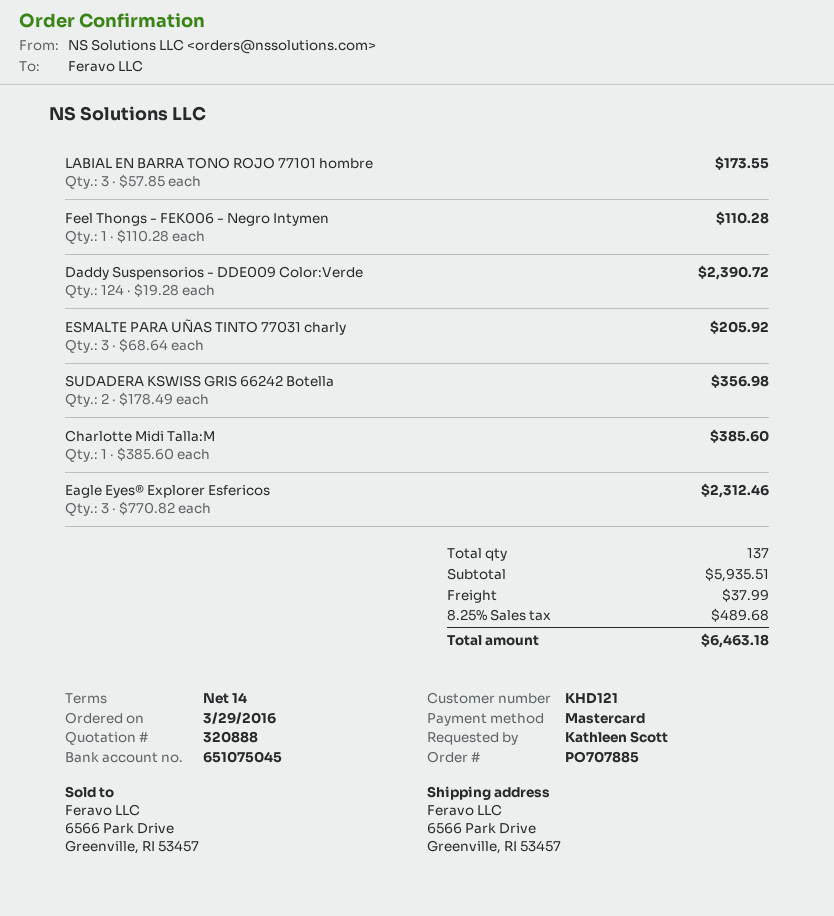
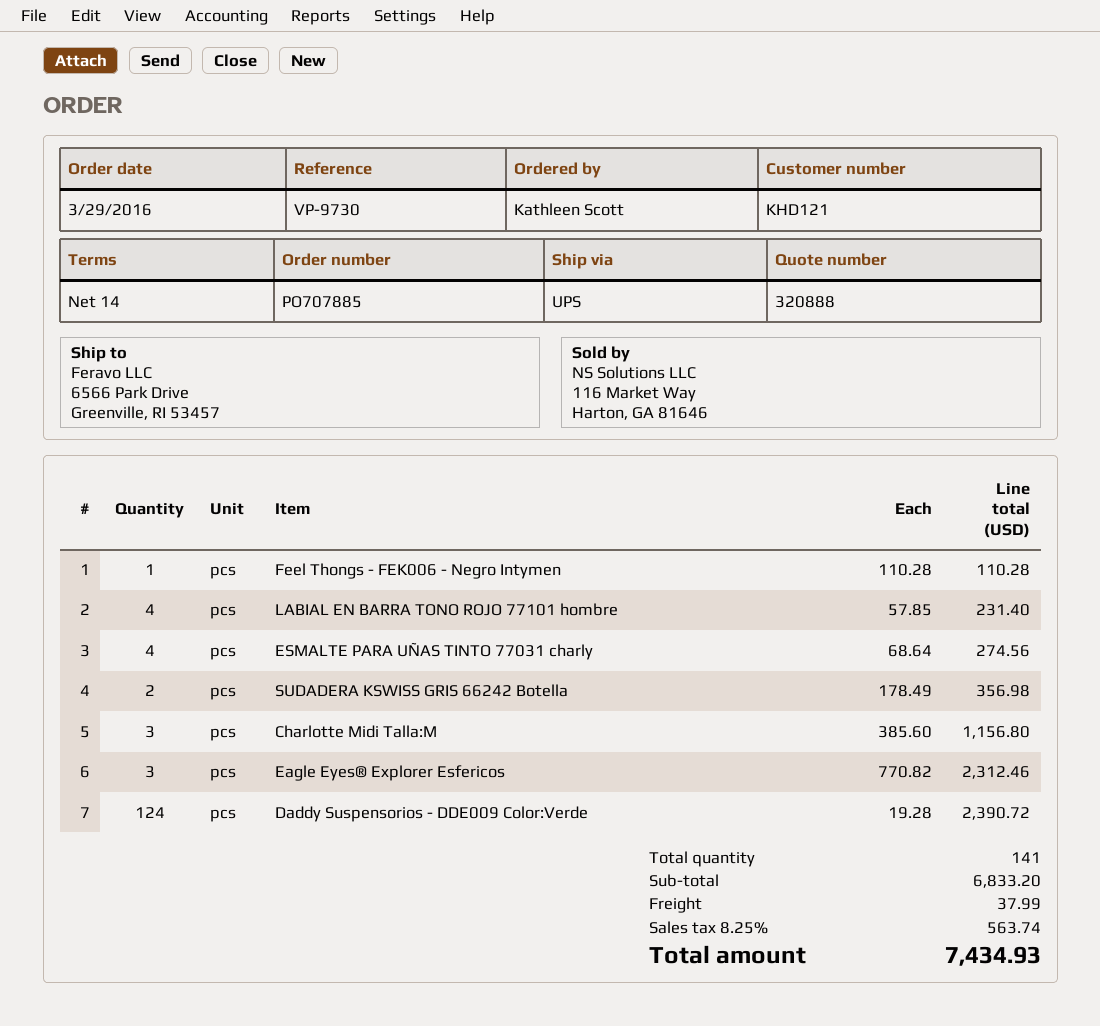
LABIAL EN BARRA TONO ROJO 77101 hombre: 3 x 57.85 = 173.55 -> 4 x 57.85 = 231.40
ESMALTE PARA UÑAS TINTO 77031 charly: 3 x 68.64 = 205.92 -> 4 x 68.64 = 274.56
Charlotte Midi Talla:M: 1 x 385.60 = 385.60 -> 3 x 385.60 = 1156.80
total quantity: 137 -> 141
subtotal: 5935.51 -> 6833.20
tax: 8.25% = 489.68 -> 8.25% = 563.74
total: 6463.18 -> 7434.93

